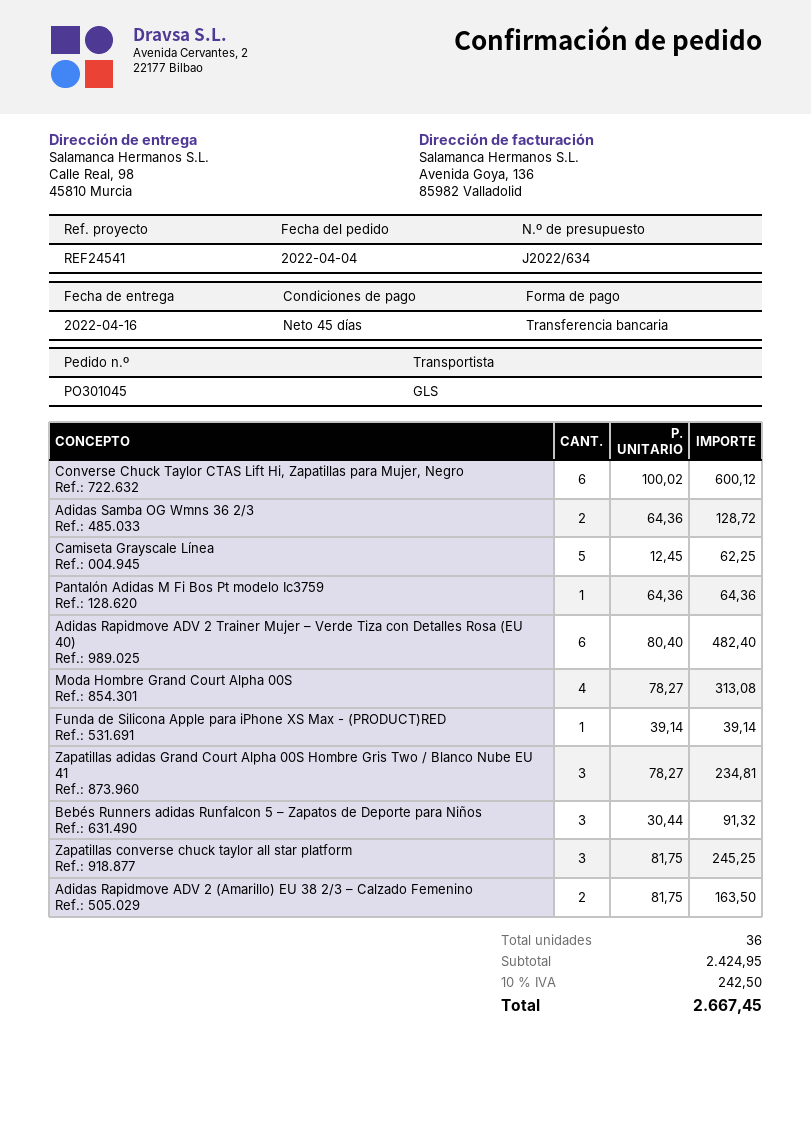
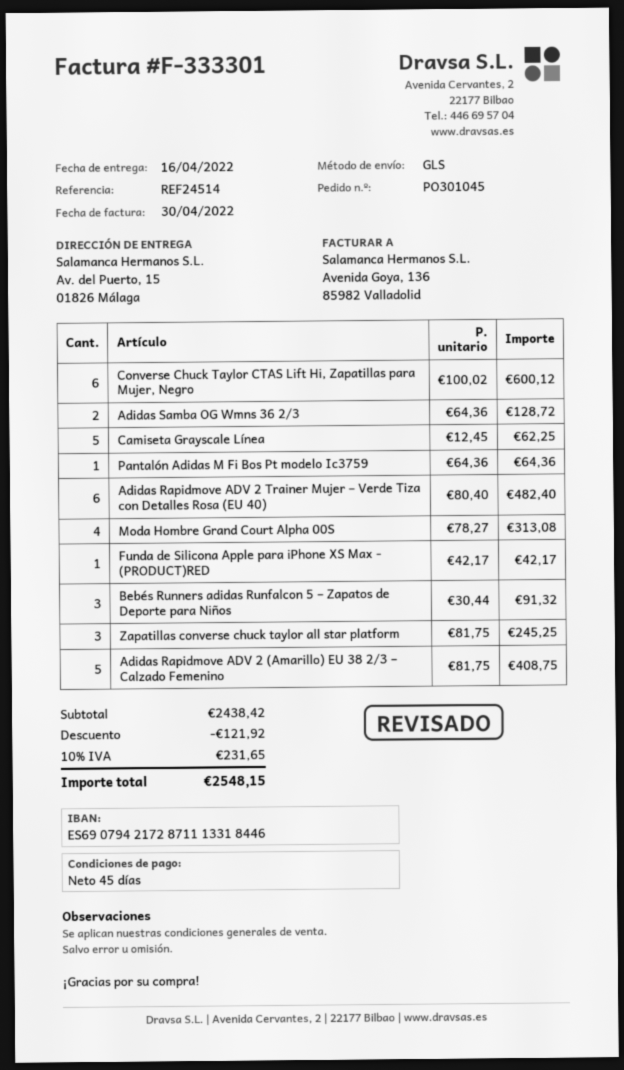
reference: REF24541 -> REF24514
ship to: Calle Real, 98, 45810 Murcia -> Av. del Puerto, 15, 01826 Málaga
Funda de Silicona Apple para iPhone XS Max - (PRODUCT)RED: 1 x 39.14 = 39.14 -> 1 x 42.17 = 42.17
Zapatillas adidas Grand Court Alpha 00S Hombre Gris Two / Blanco Nube EU 41: 3 x 78.27 = 234.81 -> none
Adidas Rapidmove ADV 2 (Amarillo) EU 38 2/3 – Calzado Femenino: 2 x 81.75 = 163.50 -> 5 x 81.75 = 408.75
subtotal: 2424.95 -> 2438.42
discount: none -> 121.92
tax: 10% = 242.50 -> 10% = 231.65
total: 2667.45 -> 2548.15

